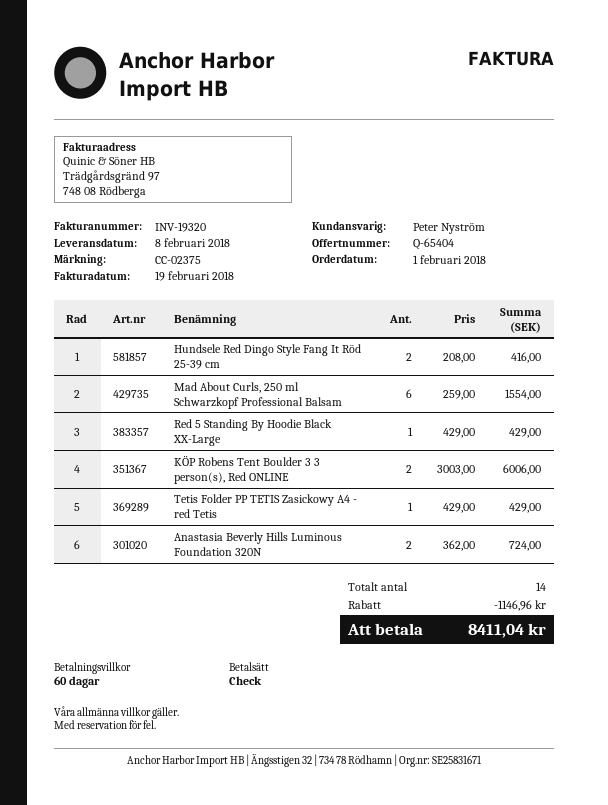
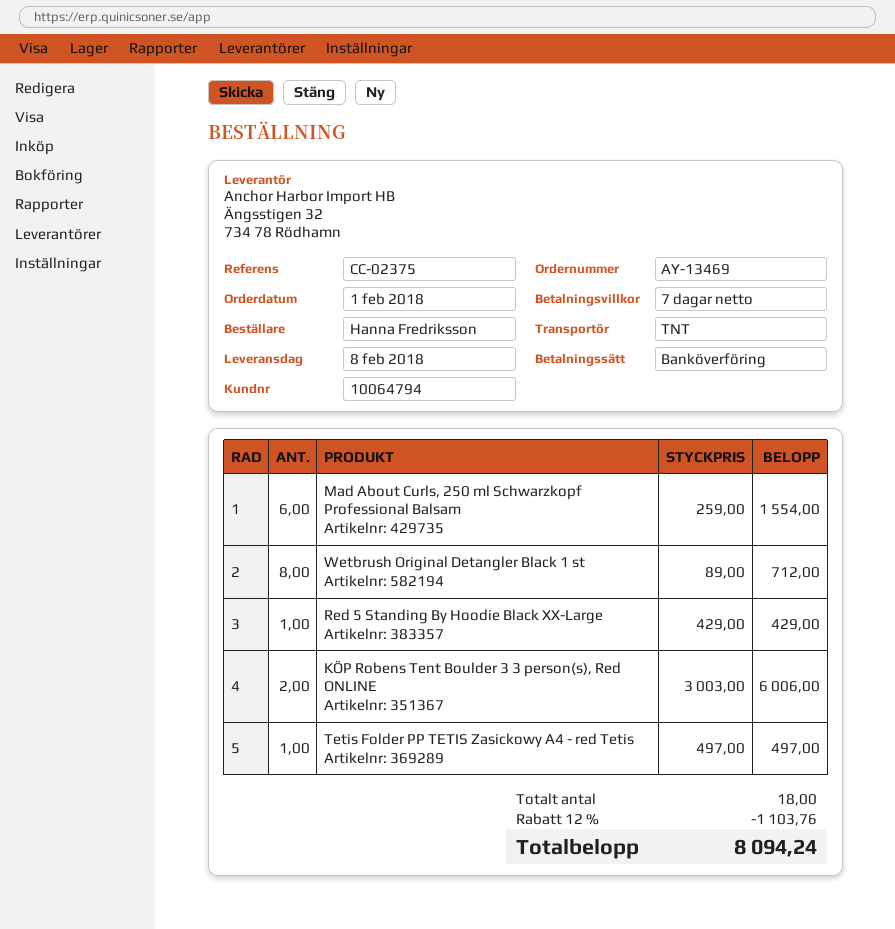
payment terms: 60 days -> 7 days
payment method: cheque -> bank transfer
Hundsele Red Dingo Style Fang It Röd 25-39 cm: 2 x 208.00 = 416.00 -> none
Tetis Folder PP TETIS Zasickowy A4 - red Tetis: 1 x 429.00 = 429.00 -> 1 x 497.00 = 497.00
Anastasia Beverly Hills Luminous Foundation 320N: 2 x 362.00 = 724.00 -> none
Wetbrush Original Detangler Black 1 st: none -> 8 x 89.00 = 712.00
total quantity: 14 -> 18
discount: 1146.96 -> 1103.76
total: 8411.04 -> 8094.24

